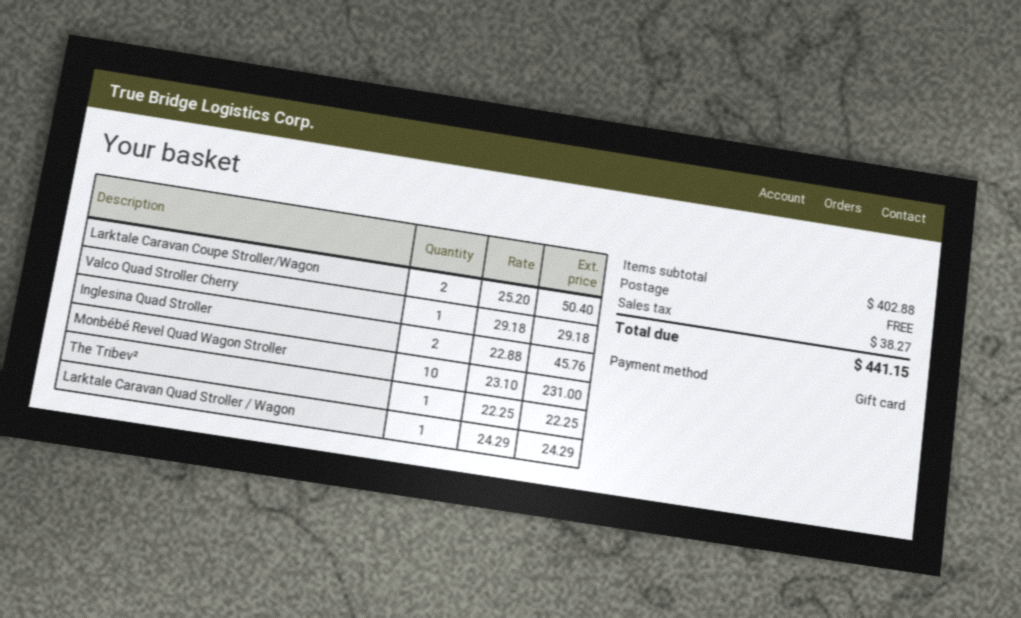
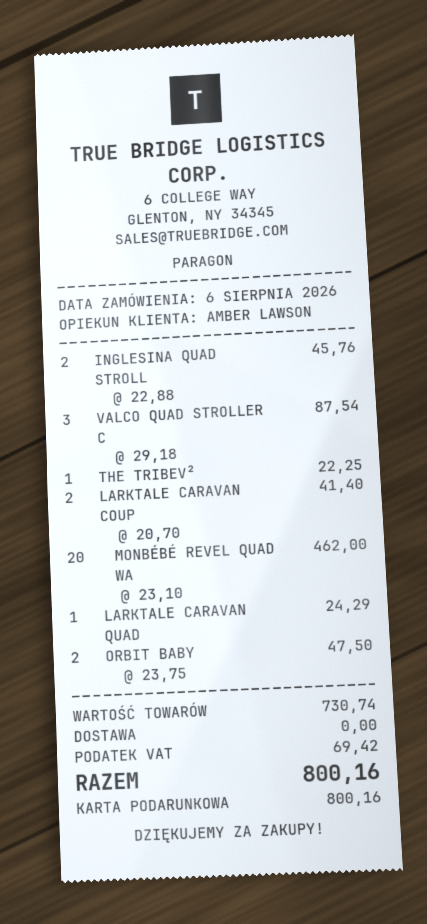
Larktale Caravan Coupe Stroller/Wagon: 2 x 25.20 = 50.40 -> 2 x 20.70 = 41.40
Valco Quad Stroller Cherry: 1 x 29.18 = 29.18 -> 3 x 29.18 = 87.54
Monbébé Revel Quad Wagon Stroller: 10 x 23.10 = 231.00 -> 20 x 23.10 = 462.00
ORBIT BABY: none -> 2 x 23.75 = 47.50
subtotal: 402.88 -> 730.74
tax: 38.27 -> 69.42
total: 441.15 -> 800.16

